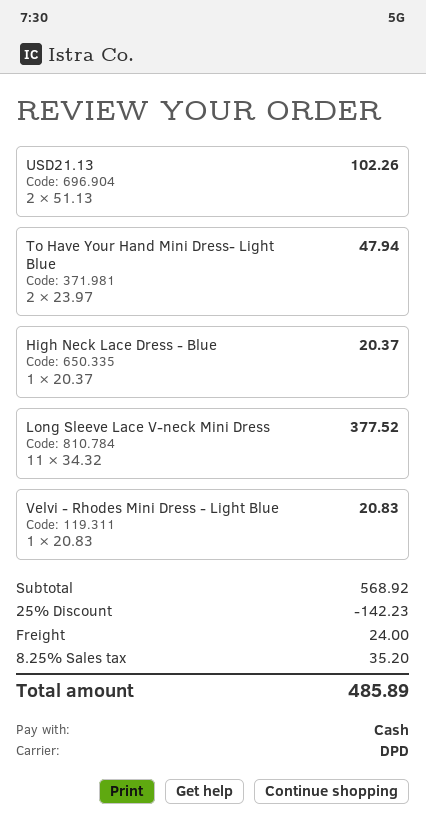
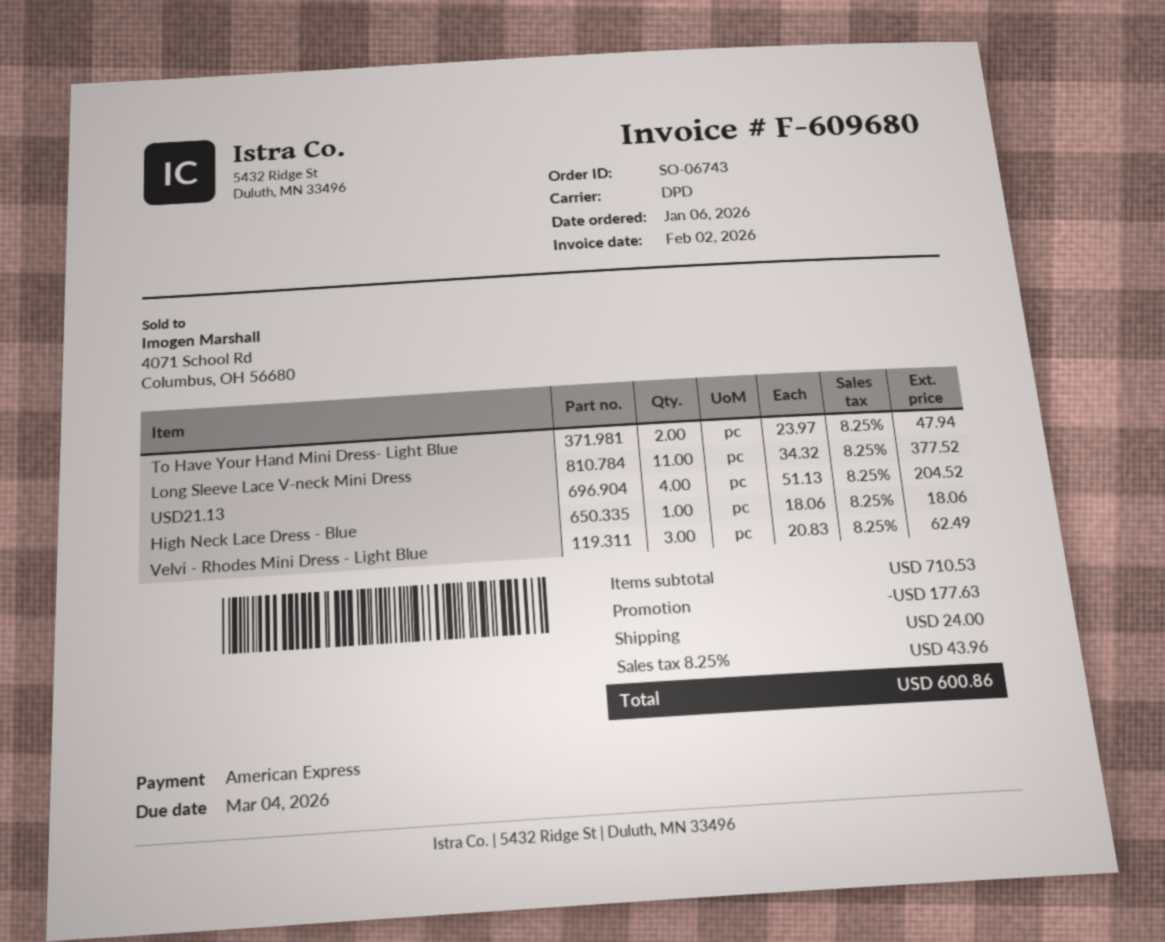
payment method: cash -> American Express
USD21.13: 2 x 51.13 = 102.26 -> 4 x 51.13 = 204.52
High Neck Lace Dress - Blue: 1 x 20.37 = 20.37 -> 1 x 18.06 = 18.06
Velvi - Rhodes Mini Dress - Light Blue: 1 x 20.83 = 20.83 -> 3 x 20.83 = 62.49
subtotal: 568.92 -> 710.53
discount: 142.23 -> 177.63
tax: 8.25% = 35.20 -> 8.25% = 43.96
total: 485.89 -> 600.86

